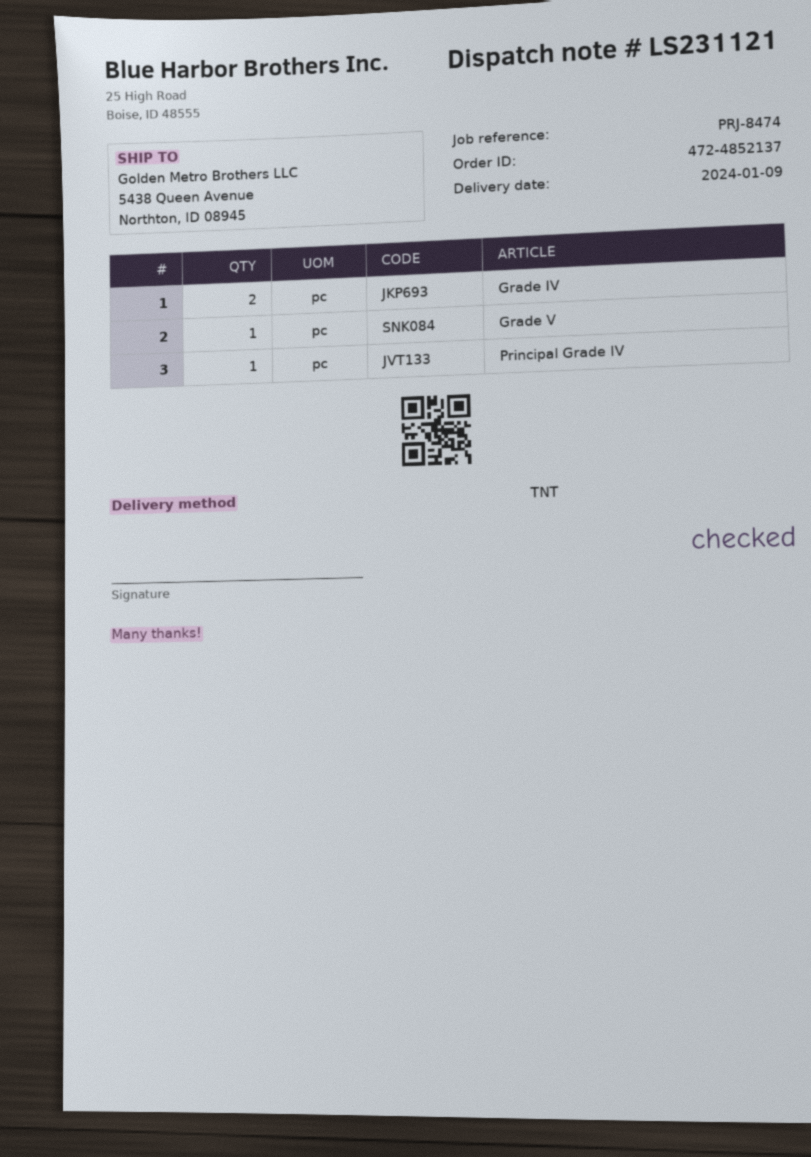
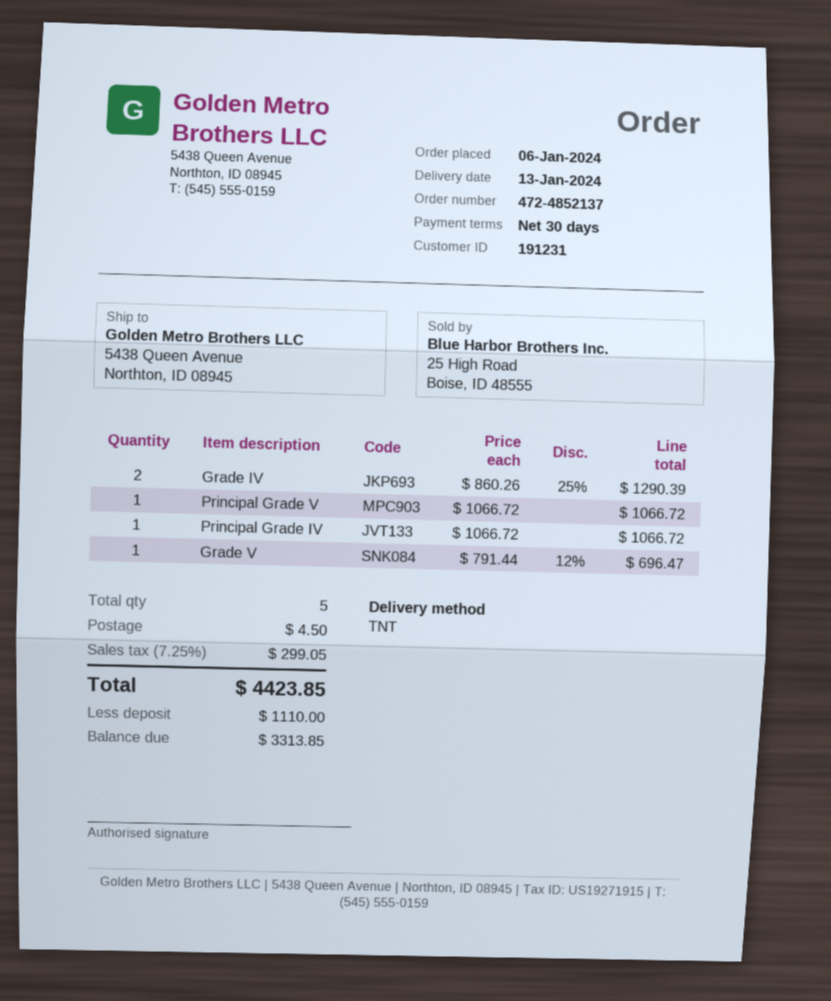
delivery date: 2024-01-09 -> 2024-01-13
Principal Grade V: none -> 1

